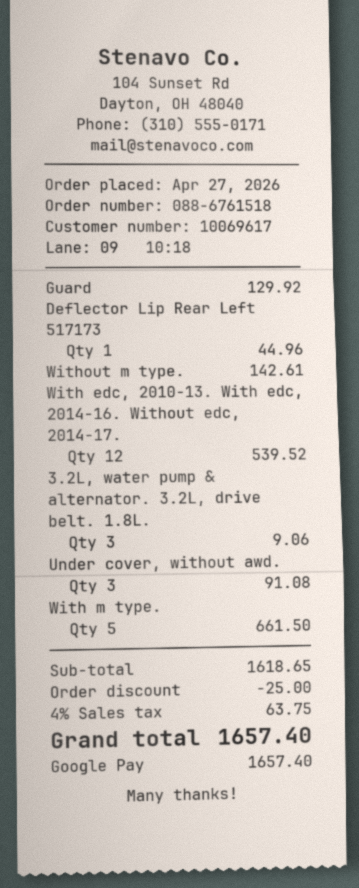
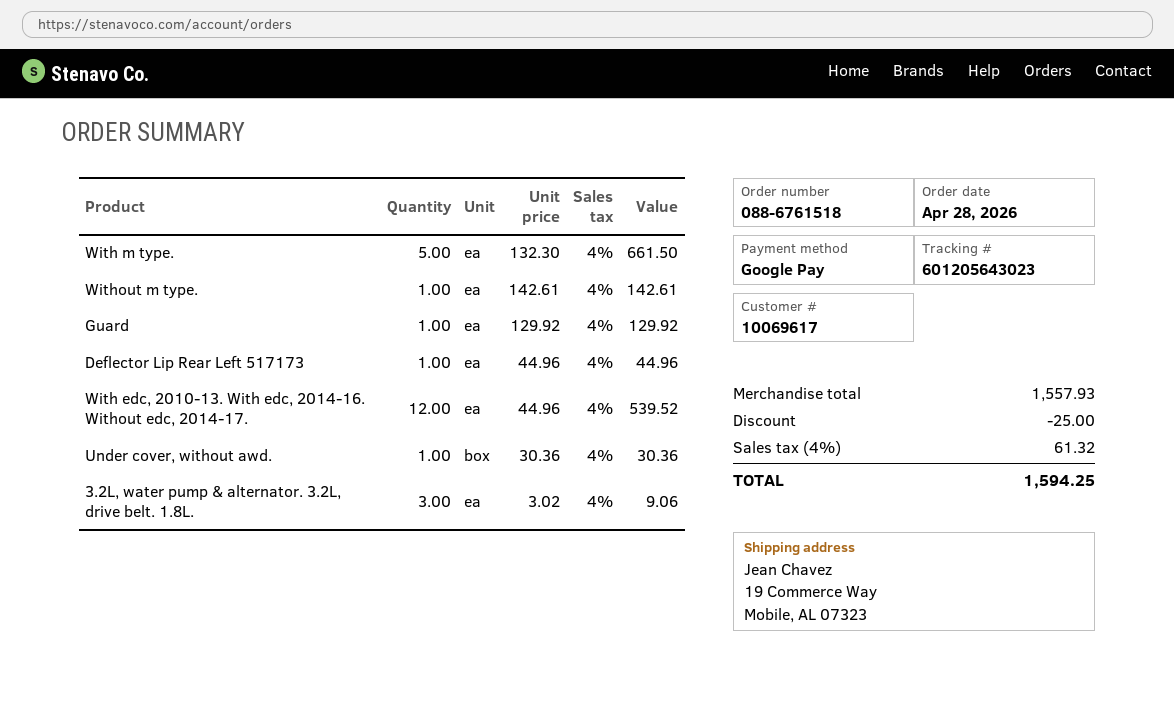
order date: 2026-04-27 -> 2026-04-28
Under cover, without awd.: 3 for 91.08 -> 1 for 30.36
subtotal: 1618.65 -> 1557.93
tax: 4% = 63.75 -> 4% = 61.32
total: 1657.40 -> 1594.25

